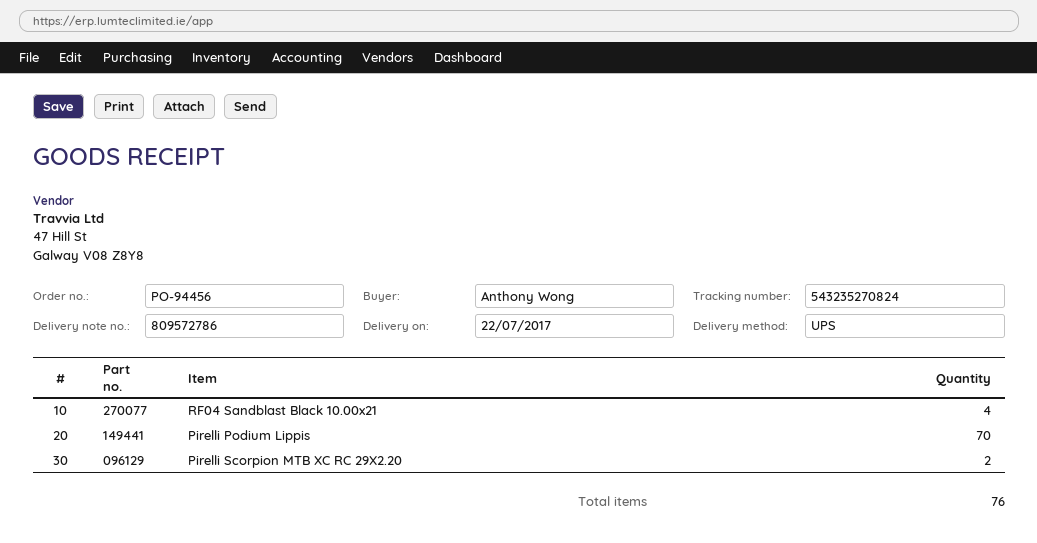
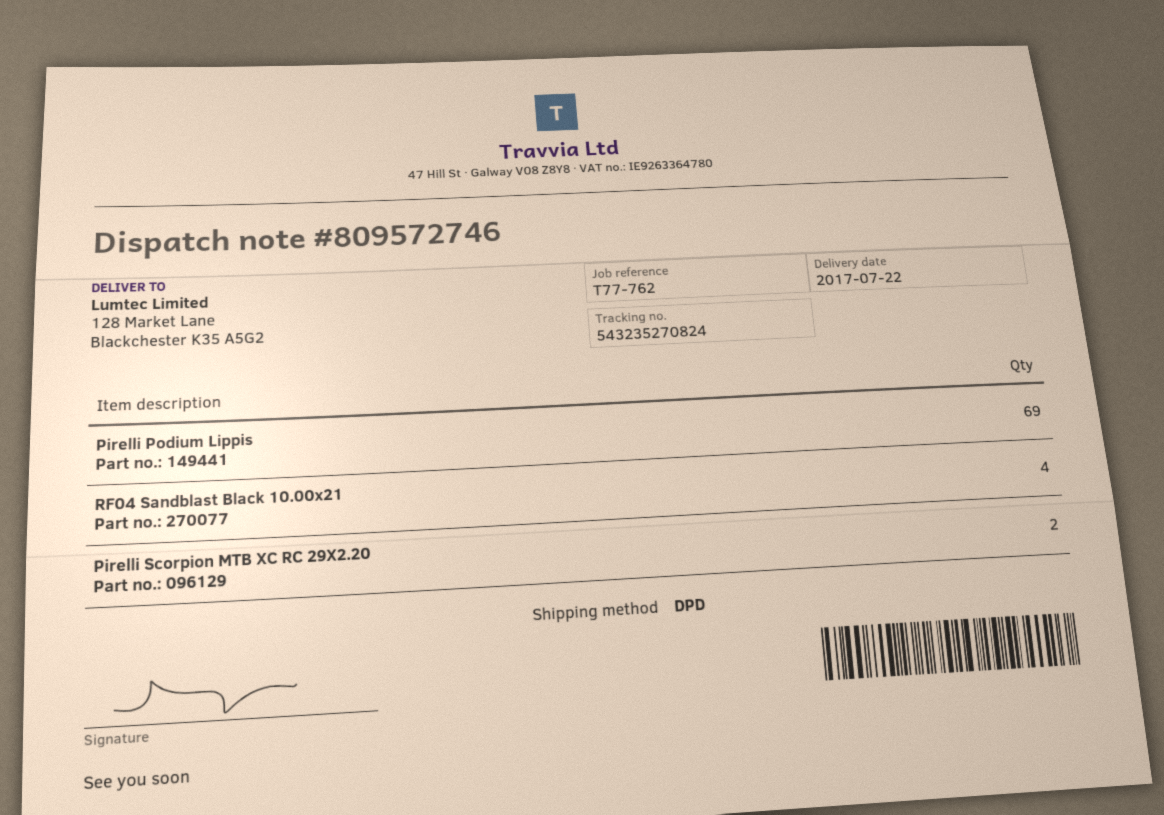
delivery note number: 809572786 -> 809572746
shipping method: UPS -> DPD
Pirelli Podium Lippis: 70 -> 69

